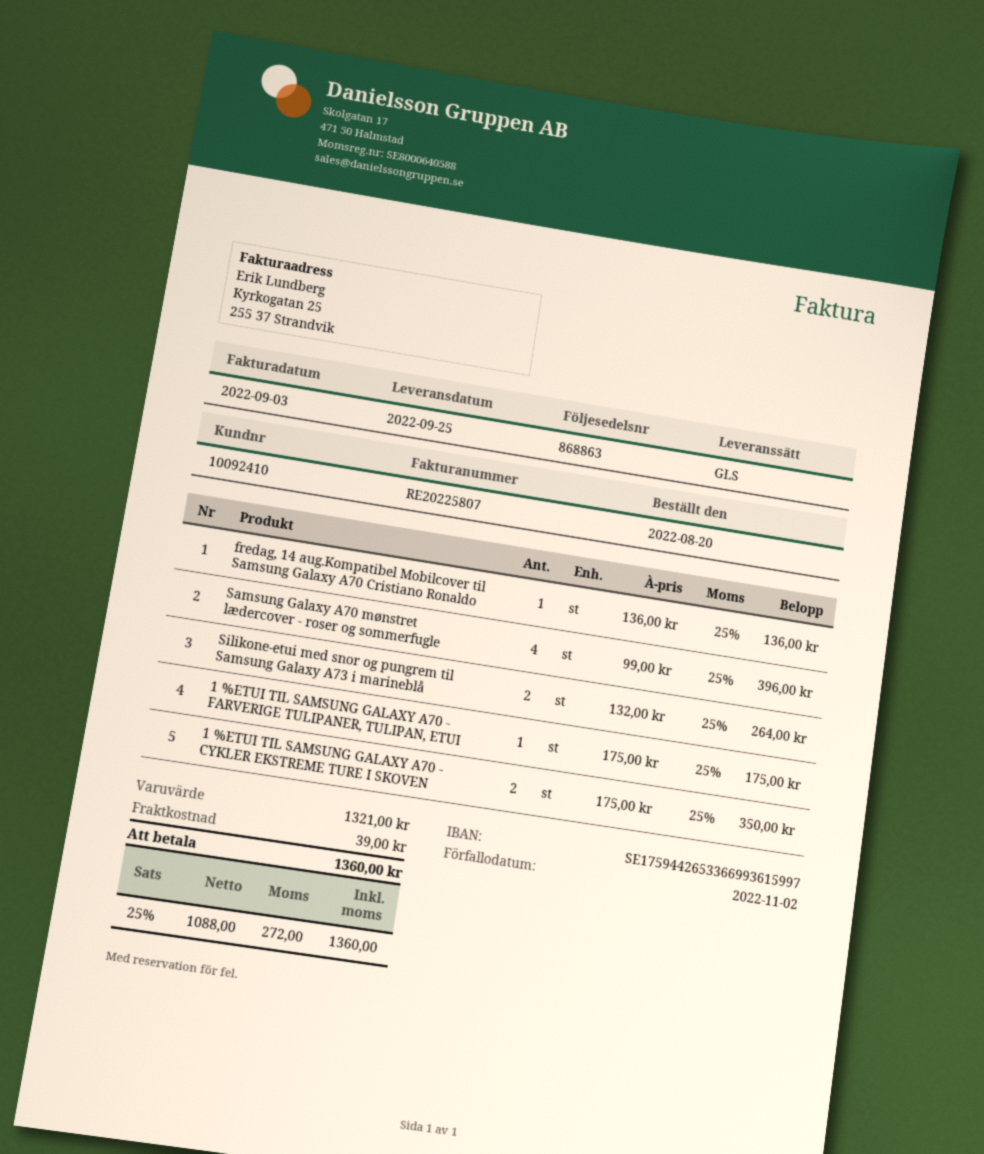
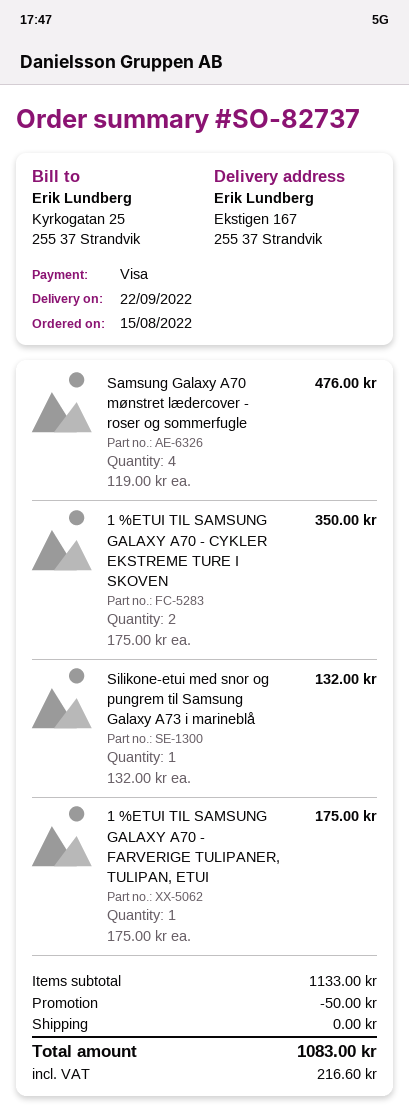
order date: 2022-08-20 -> 2022-08-15
delivery date: 2022-09-25 -> 2022-09-22
fredag, 14 aug.Kompatibel Mobilcover til Samsung Galaxy A70 Cristiano Ronaldo: 1 x 136.00 = 136.00 -> none
Samsung Galaxy A70 mønstret lædercover - roser og sommerfugle: 4 x 99.00 = 396.00 -> 4 x 119.00 = 476.00
Silikone-etui med snor og pungrem til Samsung Galaxy A73 i marineblå: 2 x 132.00 = 264.00 -> 1 x 132.00 = 132.00
subtotal: 1321.00 -> 1133.00
discount: none -> 50.00
shipping: 39.00 -> 0.00
tax: 272.00 -> 216.60
total: 1360.00 -> 1083.00

